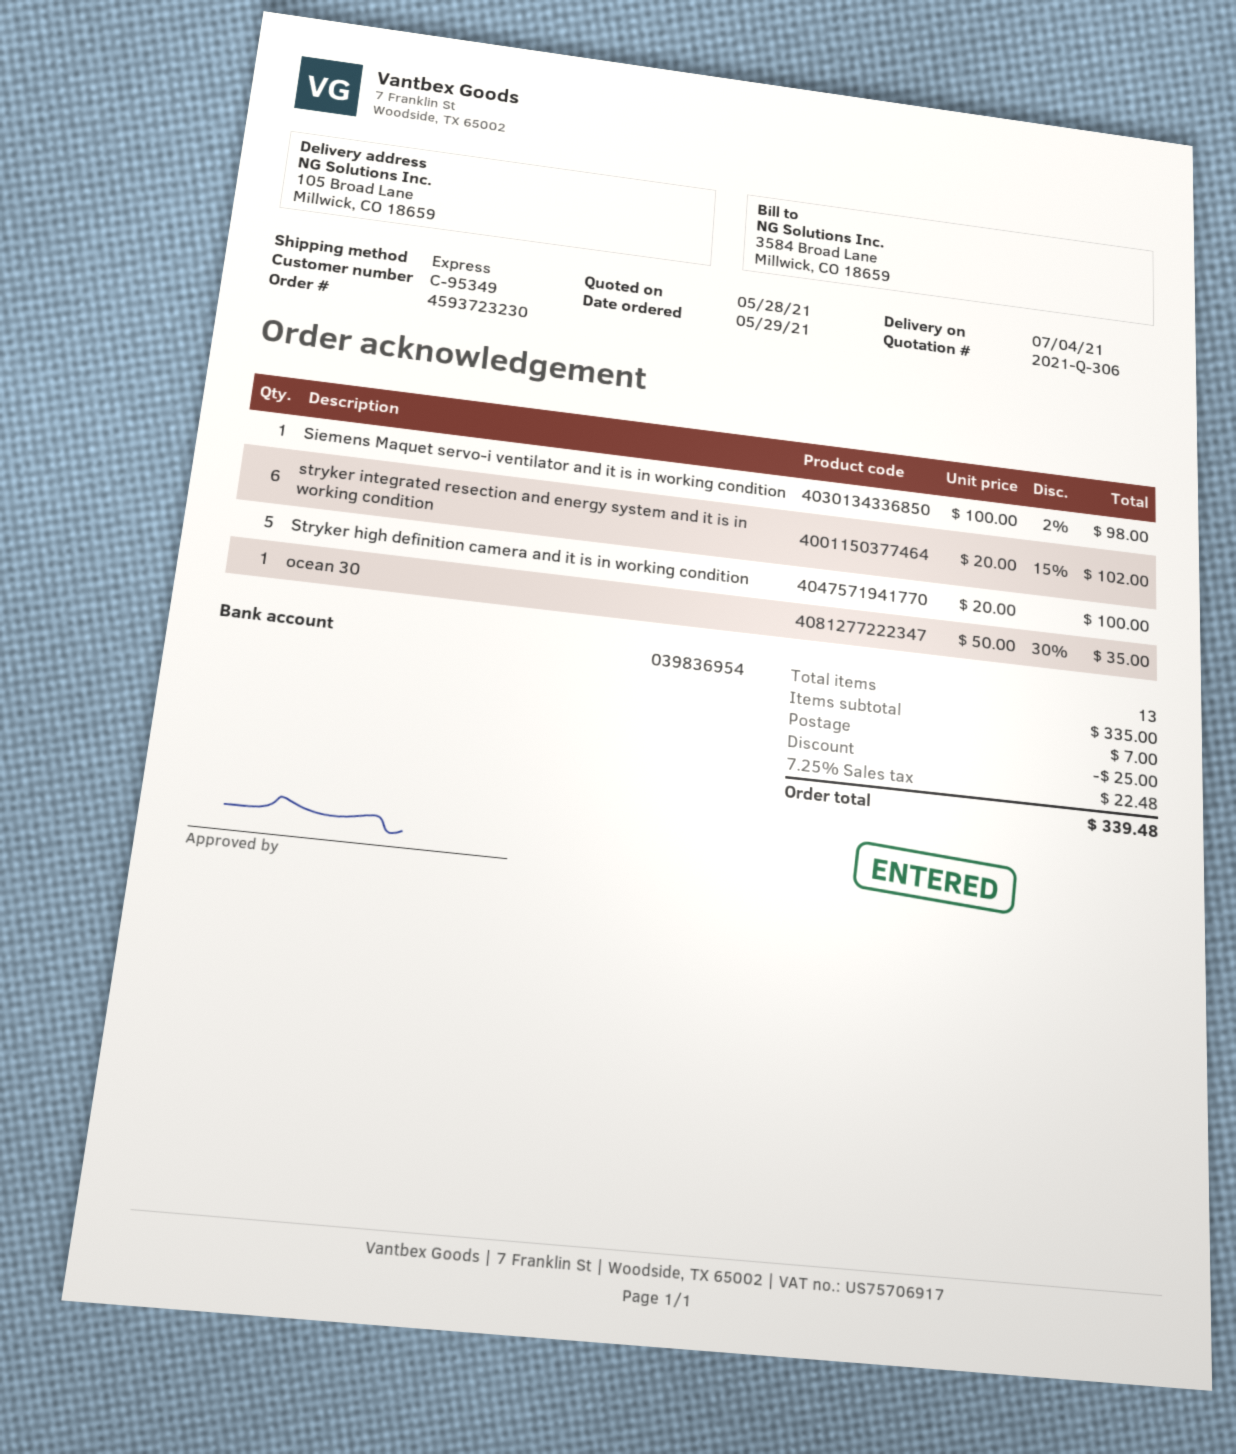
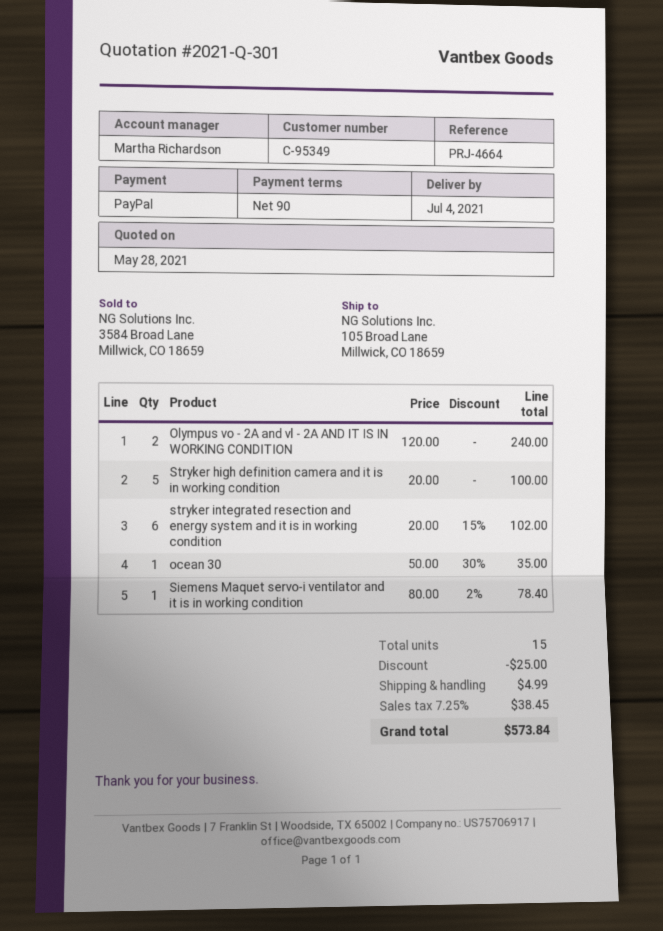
quote number: 2021-Q-306 -> 2021-Q-301
Siemens Maquet servo-i ventilator and it is in working condition: 1 x 100.00 - 2% = 98.00 -> 1 x 80.00 - 2% = 78.40
Olympus vo - 2A and vl - 2A AND IT IS IN WORKING CONDITION: none -> 2 x 120.00 = 240.00
total quantity: 13 -> 15
shipping: 7.00 -> 4.99
tax: 7.25% = 22.48 -> 7.25% = 38.45
total: 339.48 -> 573.84

